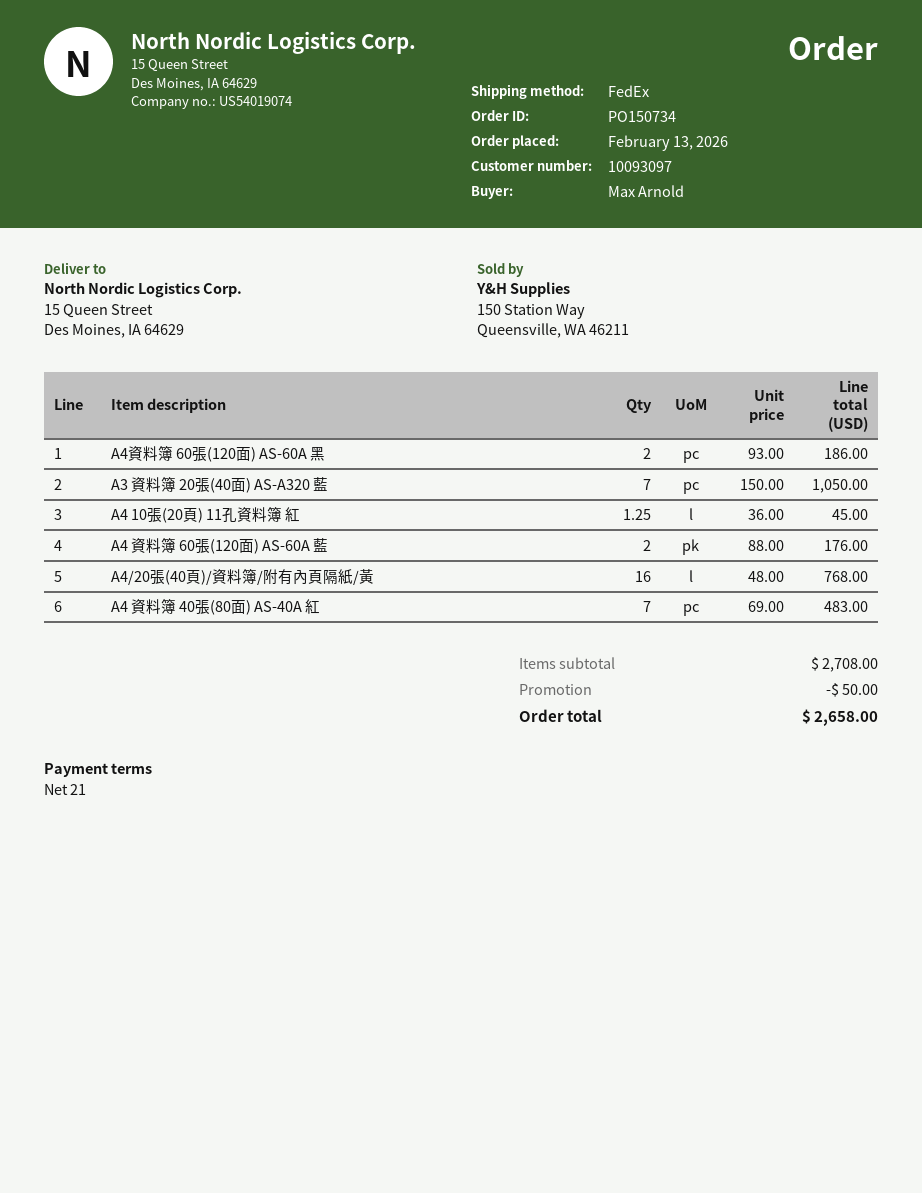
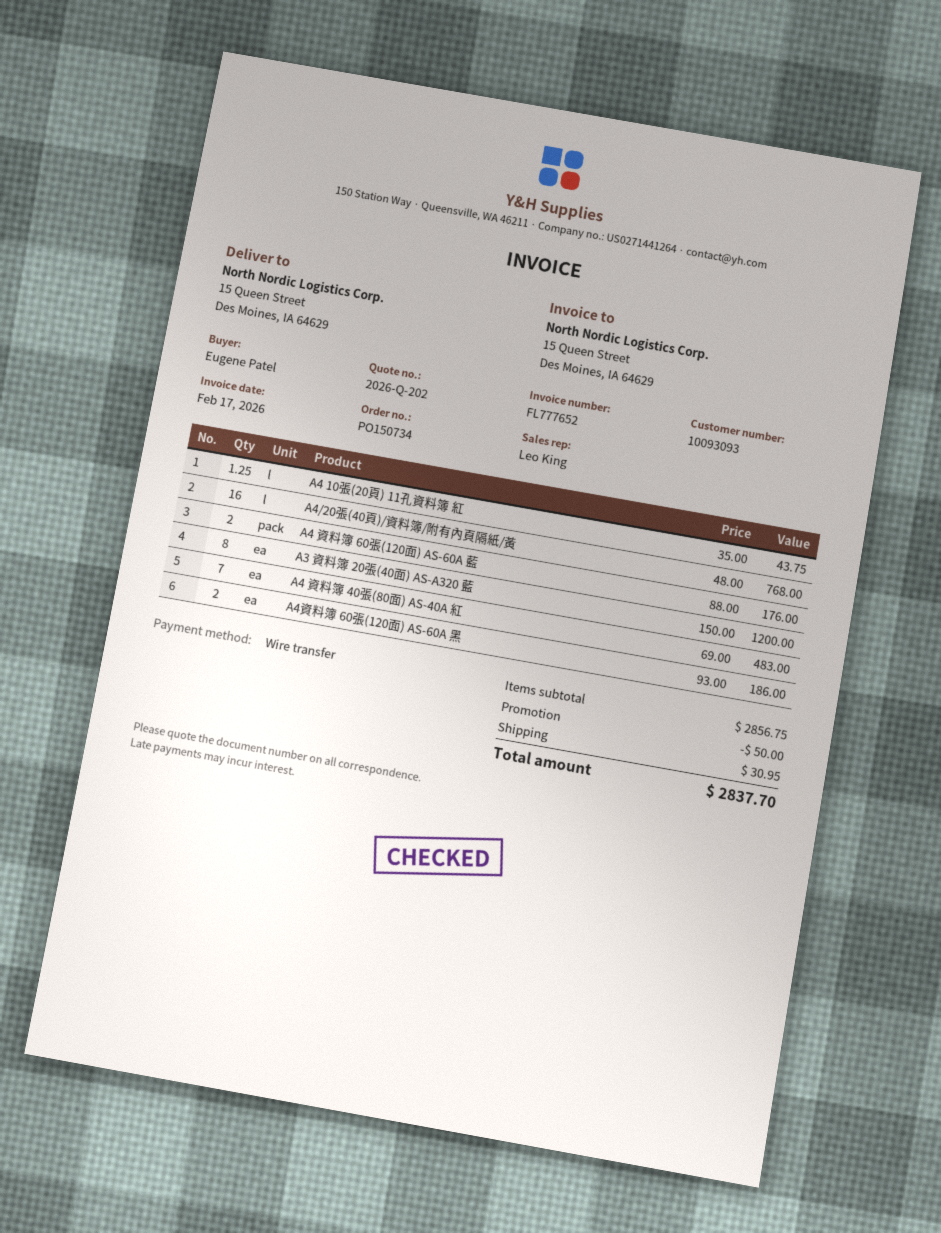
customer number: 10093097 -> 10093093
ordered by: Max Arnold -> Eugene Patel
A3 資料簿 20張(40面) AS-A320 藍: 7 x 150.00 = 1050.00 -> 8 x 150.00 = 1200.00
A4 10張(20頁) 11孔資料簿 紅: 1.25 x 36.00 = 45.00 -> 1.25 x 35.00 = 43.75
subtotal: 2708.00 -> 2856.75
shipping: none -> 30.95
total: 2658.00 -> 2837.70

